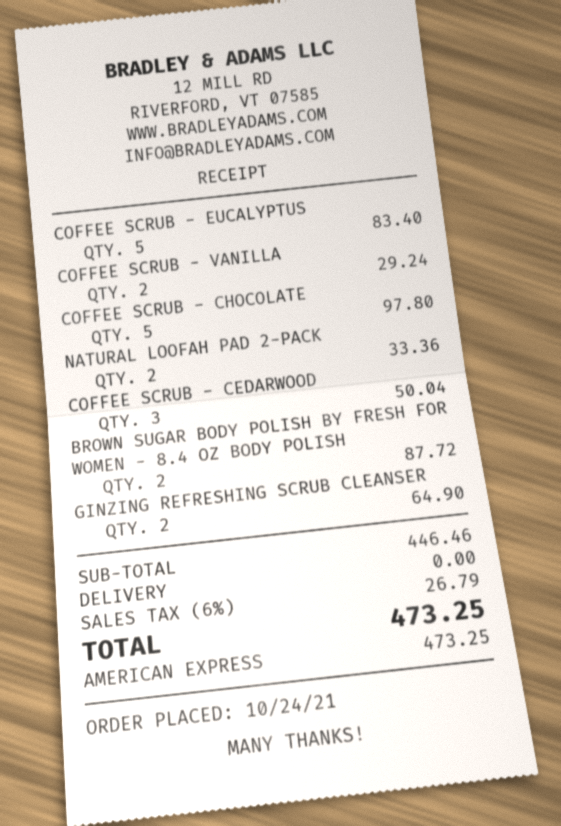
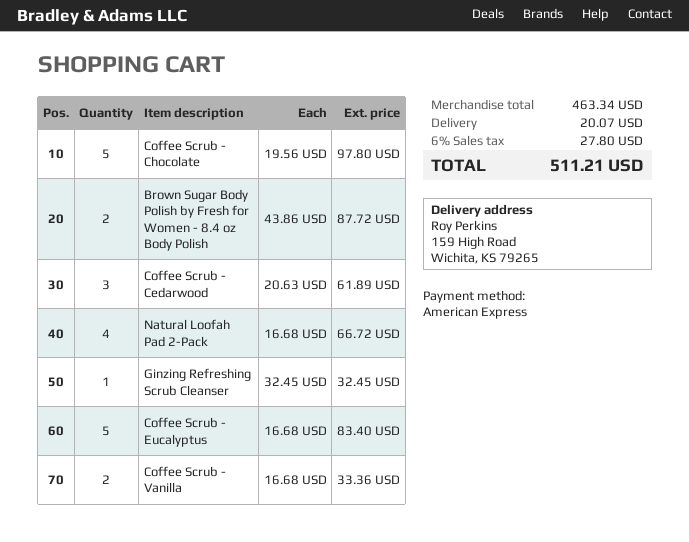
COFFEE SCRUB - VANILLA: 2 for 29.24 -> 2 for 33.36
NATURAL LOOFAH PAD 2-PACK: 2 for 33.36 -> 4 for 66.72
COFFEE SCRUB - CEDARWOOD: 3 for 50.04 -> 3 for 61.89
GINZING REFRESHING SCRUB CLEANSER: 2 for 64.90 -> 1 for 32.45
subtotal: 446.46 -> 463.34
shipping: 0.00 -> 20.07
tax: 6% = 26.79 -> 6% = 27.80
total: 473.25 -> 511.21

